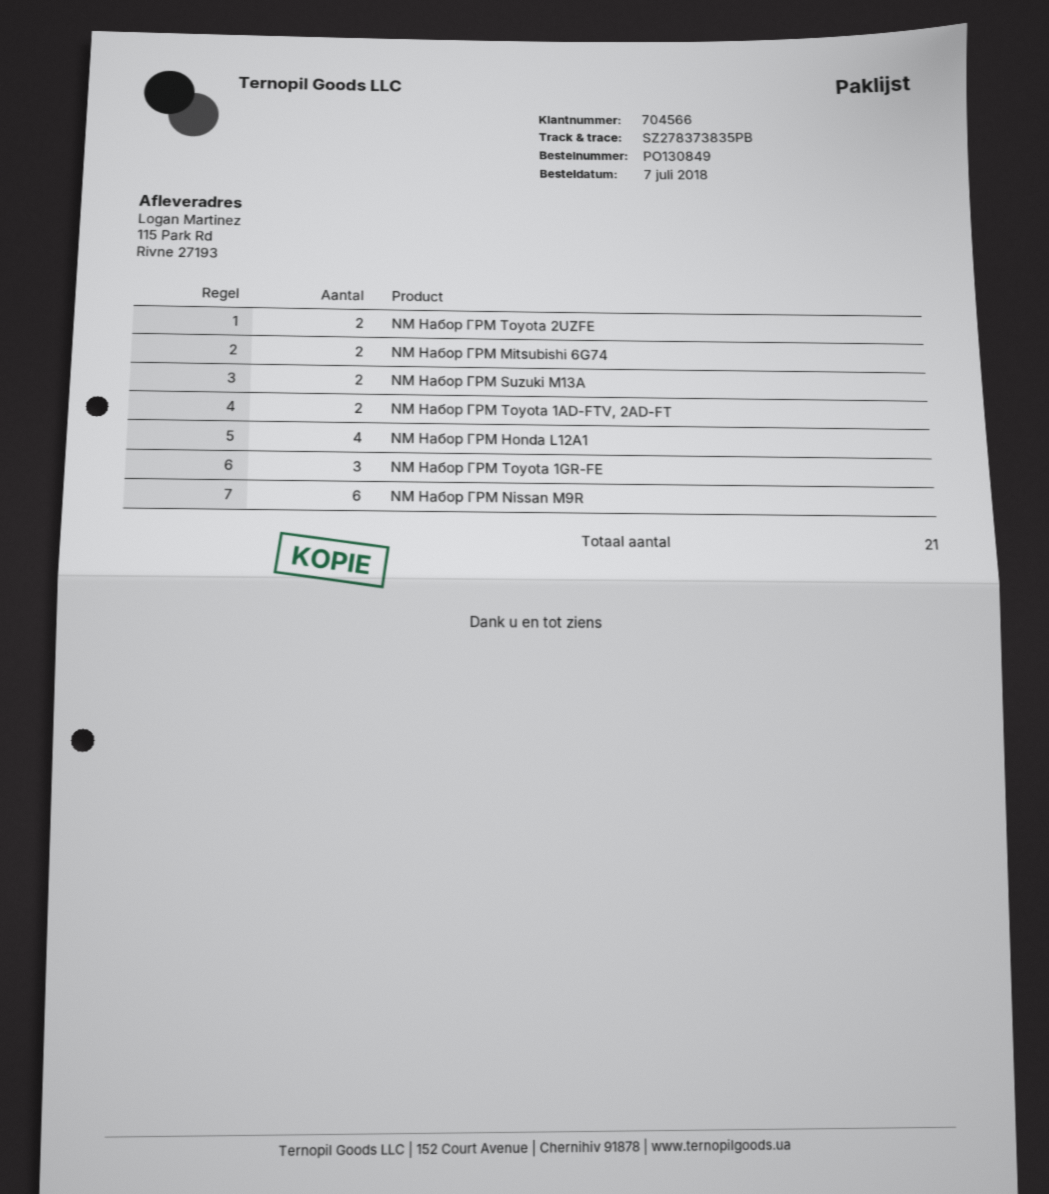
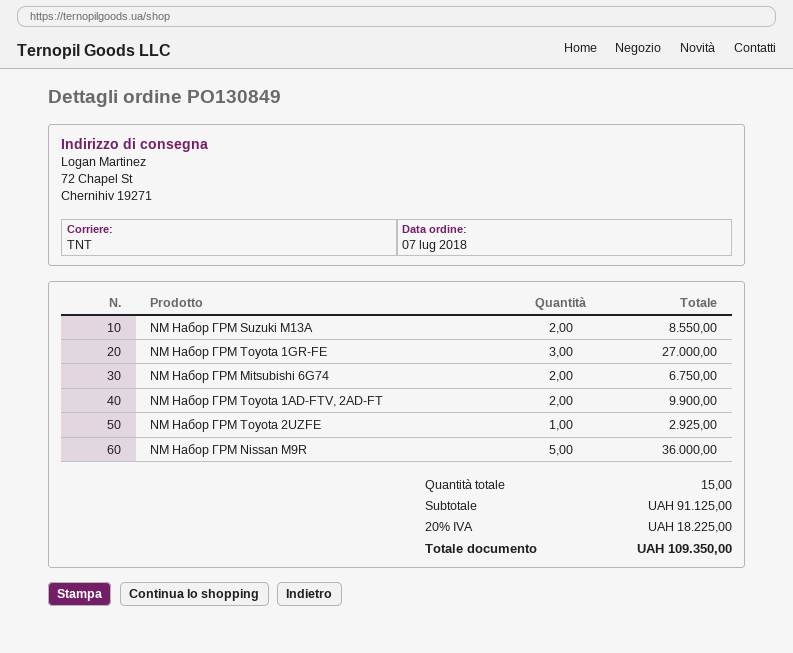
ship to: 115 Park Rd, Rivne 27193 -> 72 Chapel St, Chernihiv 19271
NM Набор ГРМ Toyota 2UZFE: 2 -> 1
NM Набор ГРМ Honda L12A1: 4 -> none
NM Набор ГРМ Nissan M9R: 6 -> 5
total quantity: 21 -> 15

